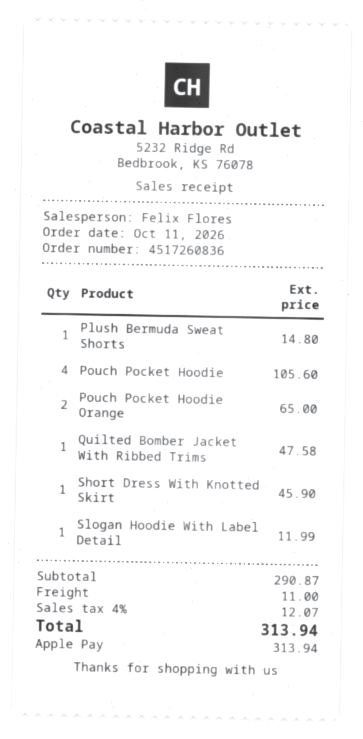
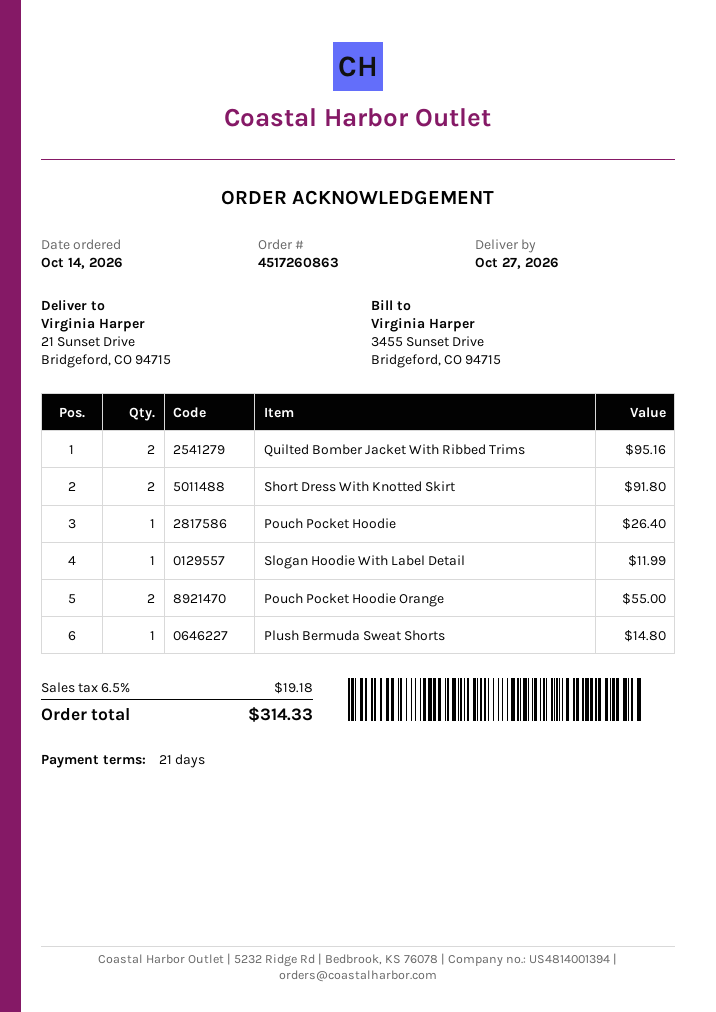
order number: 4517260836 -> 4517260863
order date: 2026-10-11 -> 2026-10-14
Pouch Pocket Hoodie: 4 for 105.60 -> 1 for 26.40
Pouch Pocket Hoodie Orange: 2 for 65.00 -> 2 for 55.00
Quilted Bomber Jacket With Ribbed Trims: 1 for 47.58 -> 2 for 95.16
Short Dress With Knotted Skirt: 1 for 45.90 -> 2 for 91.80
shipping: 11.00 -> none
tax: 4% = 12.07 -> 6.5% = 19.18
total: 313.94 -> 314.33

